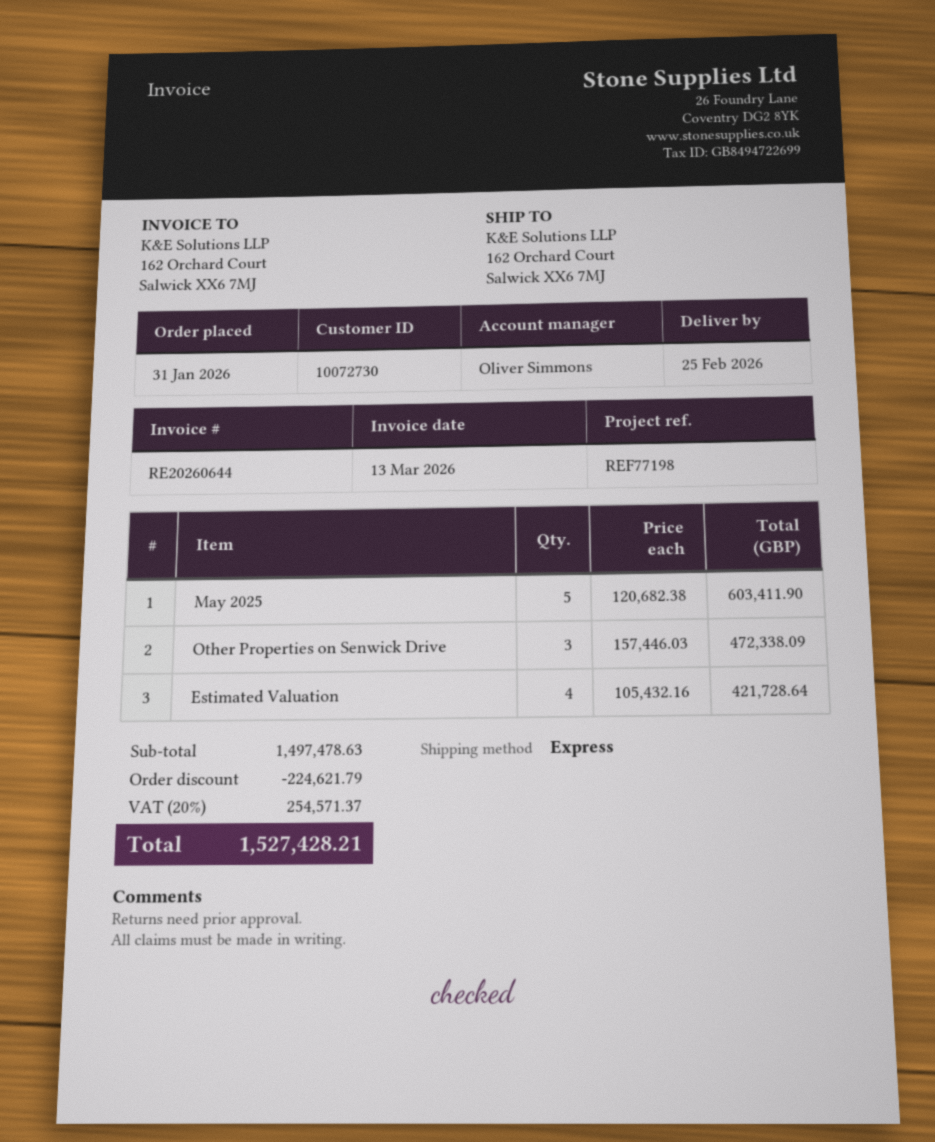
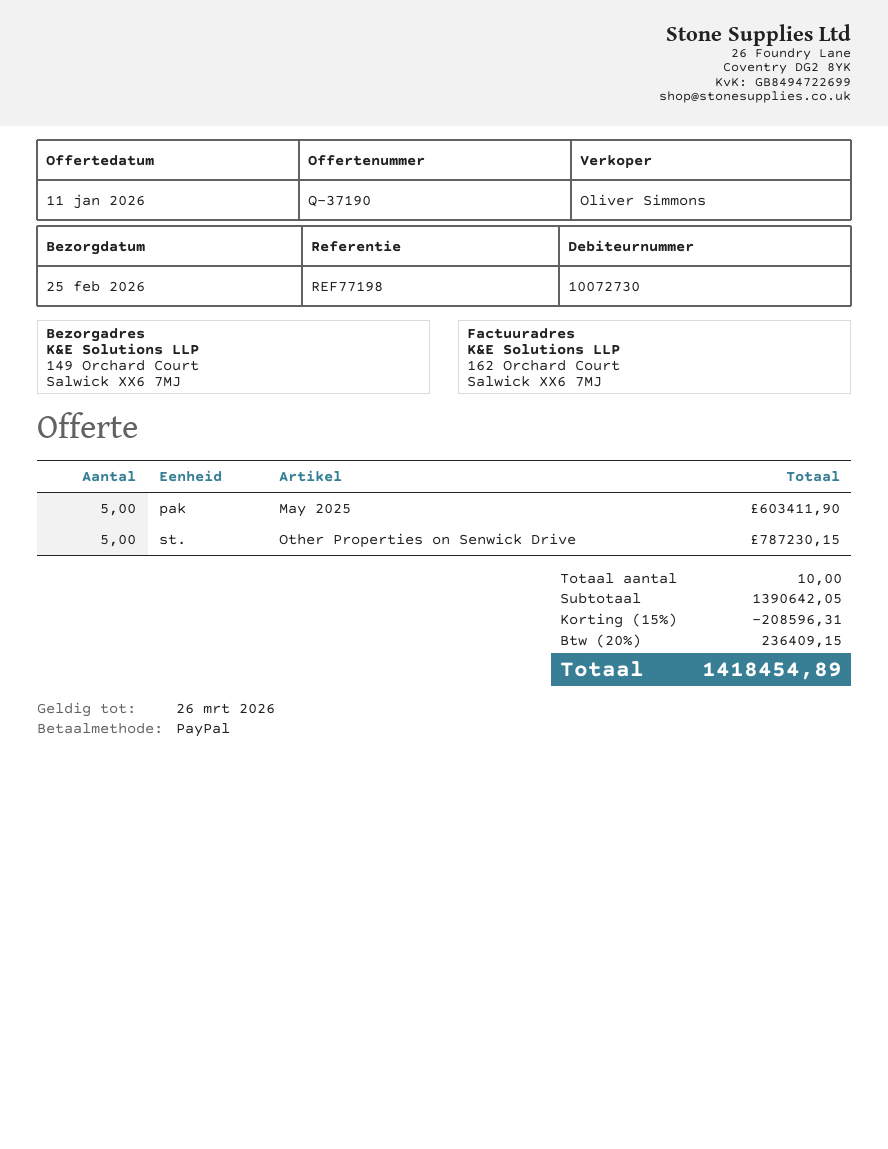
ship to: 162 Orchard Court, Salwick XX6 7MJ -> 149 Orchard Court, Salwick XX6 7MJ
Other Properties on Senwick Drive: 3 for 472338.09 -> 5 for 787230.15
Estimated Valuation: 4 for 421728.64 -> none
subtotal: 1497478.63 -> 1390642.05
discount: 224621.79 -> 208596.31
tax: 20% = 254571.37 -> 20% = 236409.15
total: 1527428.21 -> 1418454.89

